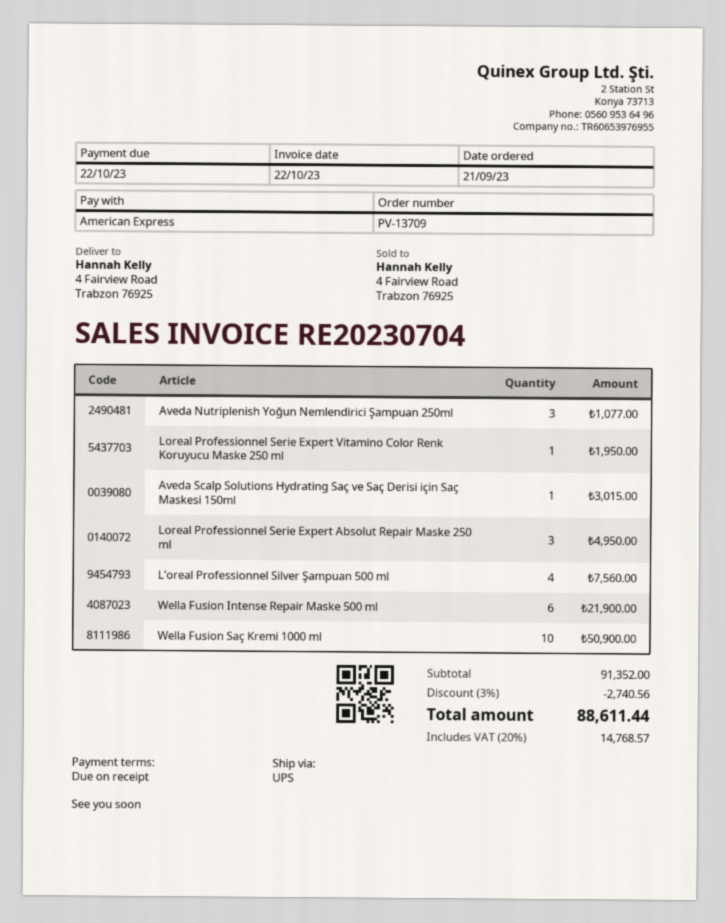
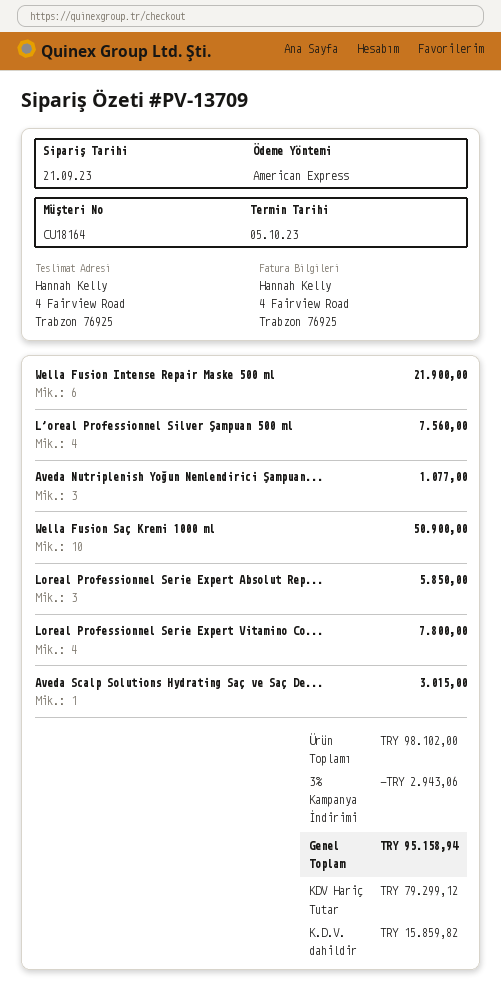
Loreal Professionnel Serie Expert Vitamino Color Renk Koruyucu Maske 250 ml: 1 for 1950.00 -> 4 for 7800.00
Loreal Professionnel Serie Expert Absolut Repair Maske 250 ml: 3 for 4950.00 -> 3 for 5850.00
subtotal: 91352.00 -> 98102.00
discount: 3% = 2740.56 -> 3% = 2943.06
tax: 14768.57 -> 15859.82
total: 88611.44 -> 95158.94

